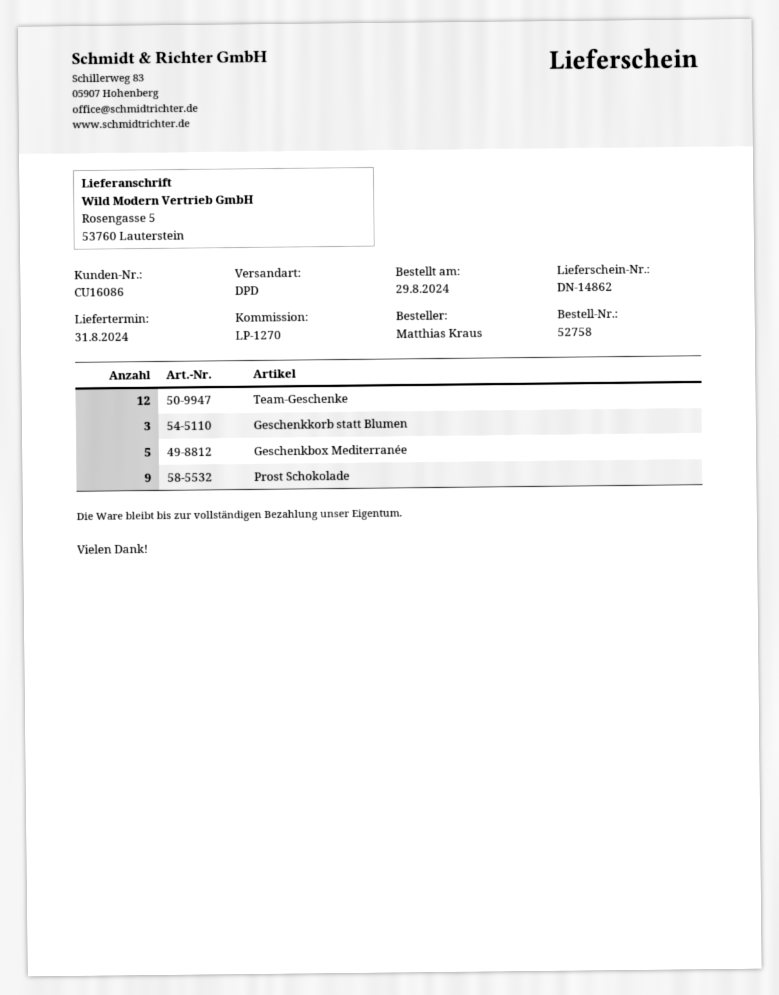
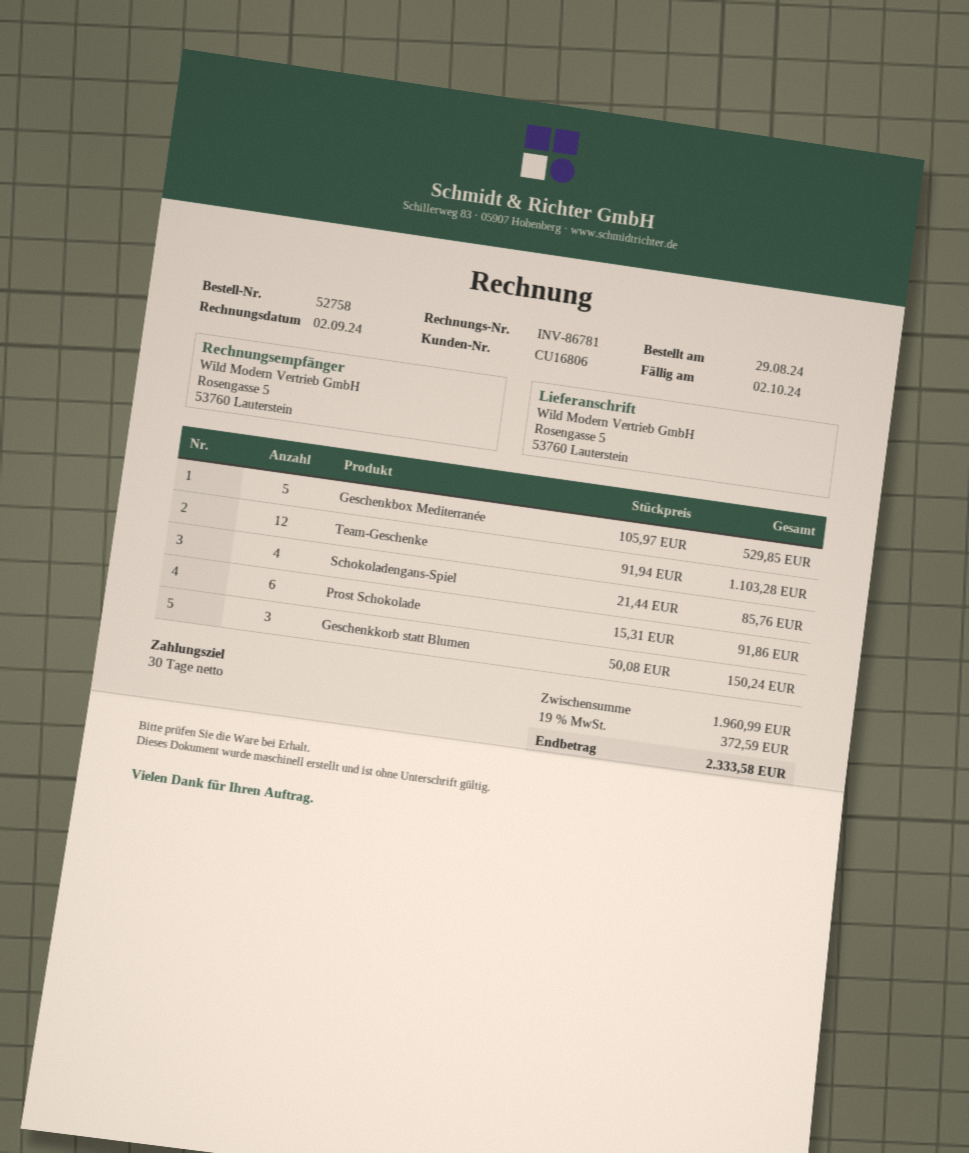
customer number: CU16086 -> CU16806
Prost Schokolade: 9 -> 6
Schokoladengans-Spiel: none -> 4

